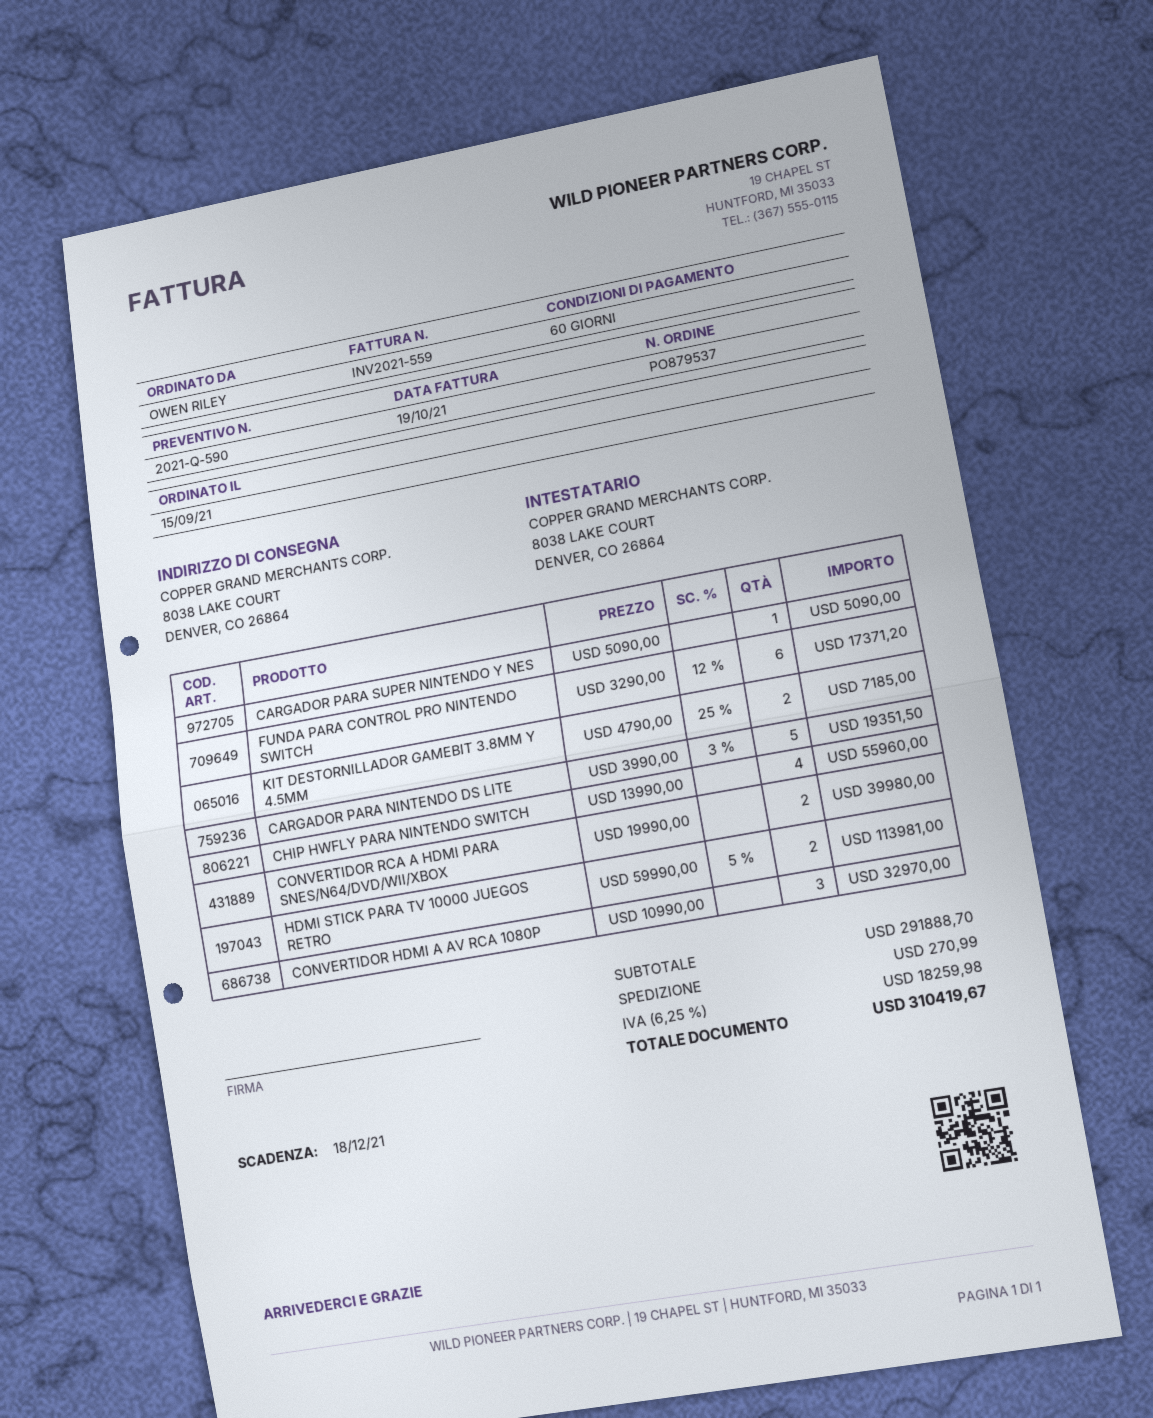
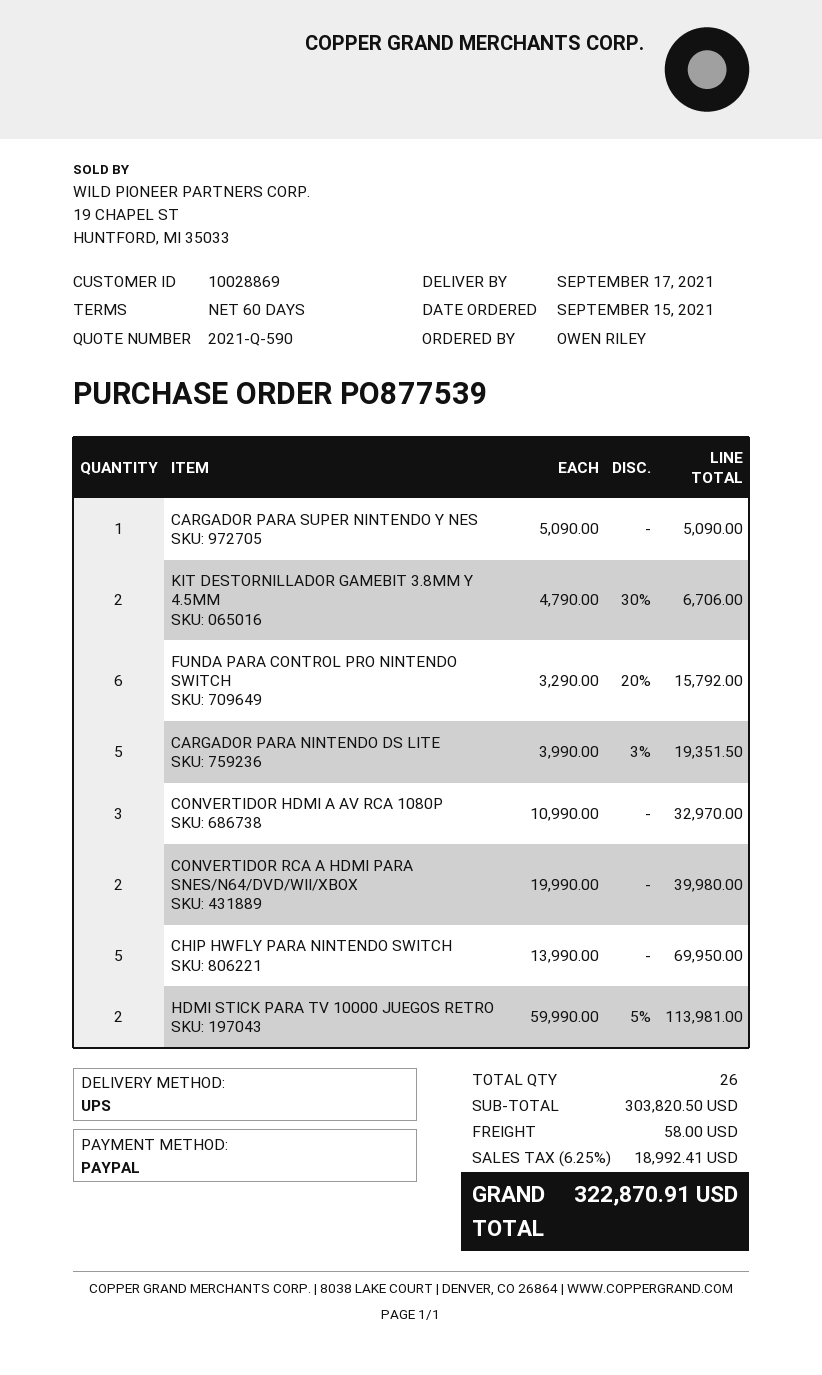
order number: PO879537 -> PO877539
FUNDA PARA CONTROL PRO NINTENDO SWITCH: 6 x 3290.00 - 12% = 17371.20 -> 6 x 3290.00 - 20% = 15792.00
KIT DESTORNILLADOR GAMEBIT 3.8MM Y 4.5MM: 2 x 4790.00 - 25% = 7185.00 -> 2 x 4790.00 - 30% = 6706.00
CHIP HWFLY PARA NINTENDO SWITCH: 4 x 13990.00 = 55960.00 -> 5 x 13990.00 = 69950.00
subtotal: 291888.70 -> 303820.50
shipping: 270.99 -> 58.00
tax: 6.25% = 18259.98 -> 6.25% = 18992.41
total: 310419.67 -> 322870.91

